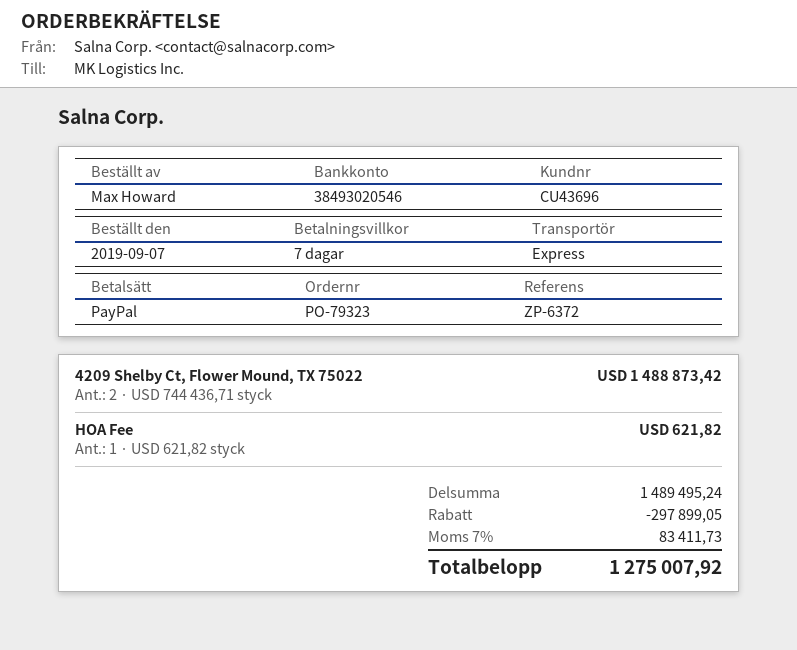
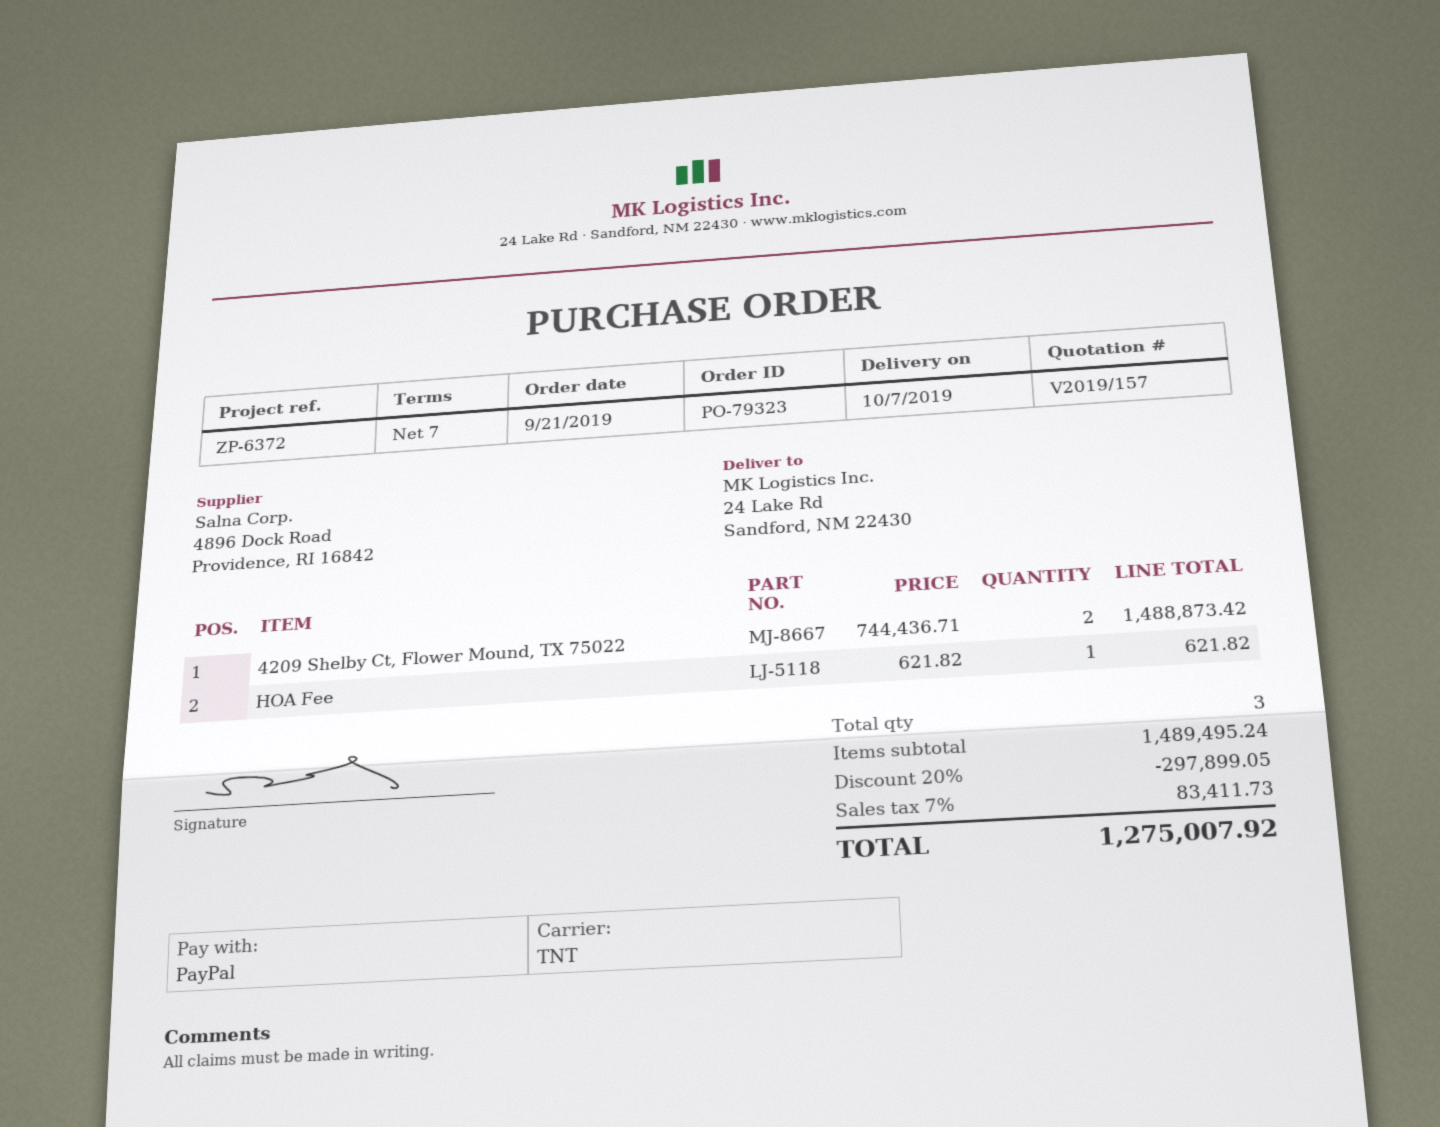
order date: 2019-09-07 -> 2019-09-21
shipping method: express -> TNT

